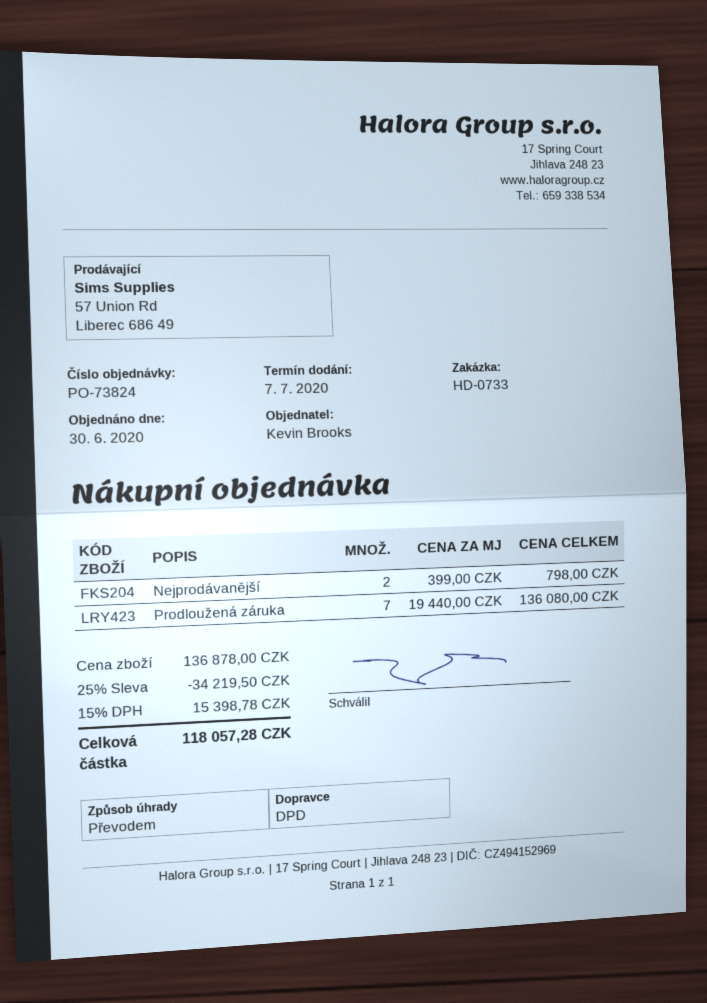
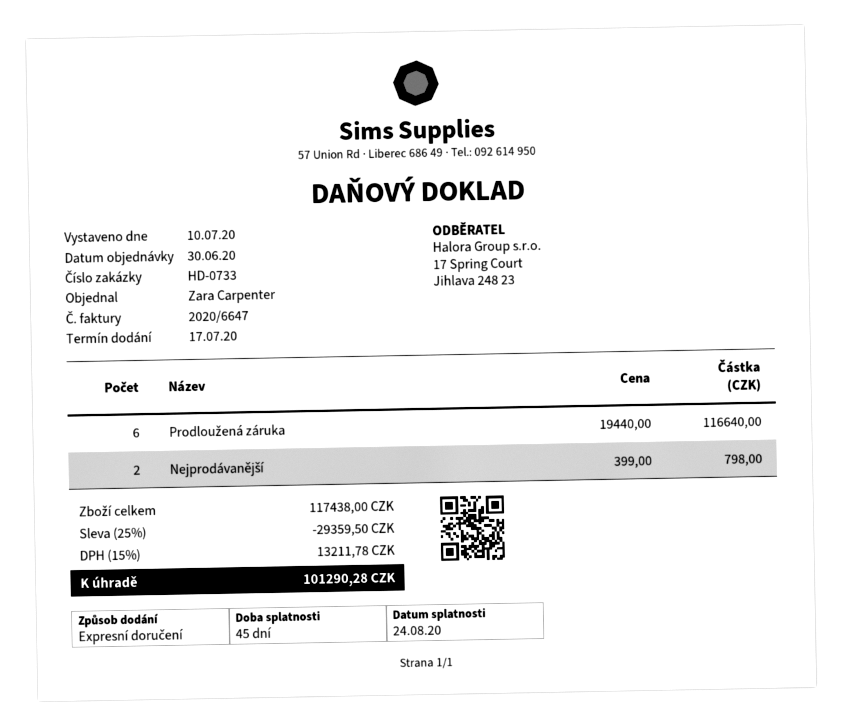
delivery date: 2020-07-07 -> 2020-07-17
ordered by: Kevin Brooks -> Zara Carpenter
shipping method: DPD -> express
Prodloužená záruka: 7 x 19440.00 = 136080.00 -> 6 x 19440.00 = 116640.00
subtotal: 136878.00 -> 117438.00
discount: 25% = 34219.50 -> 25% = 29359.50
tax: 15% = 15398.78 -> 15% = 13211.78
total: 118057.28 -> 101290.28

